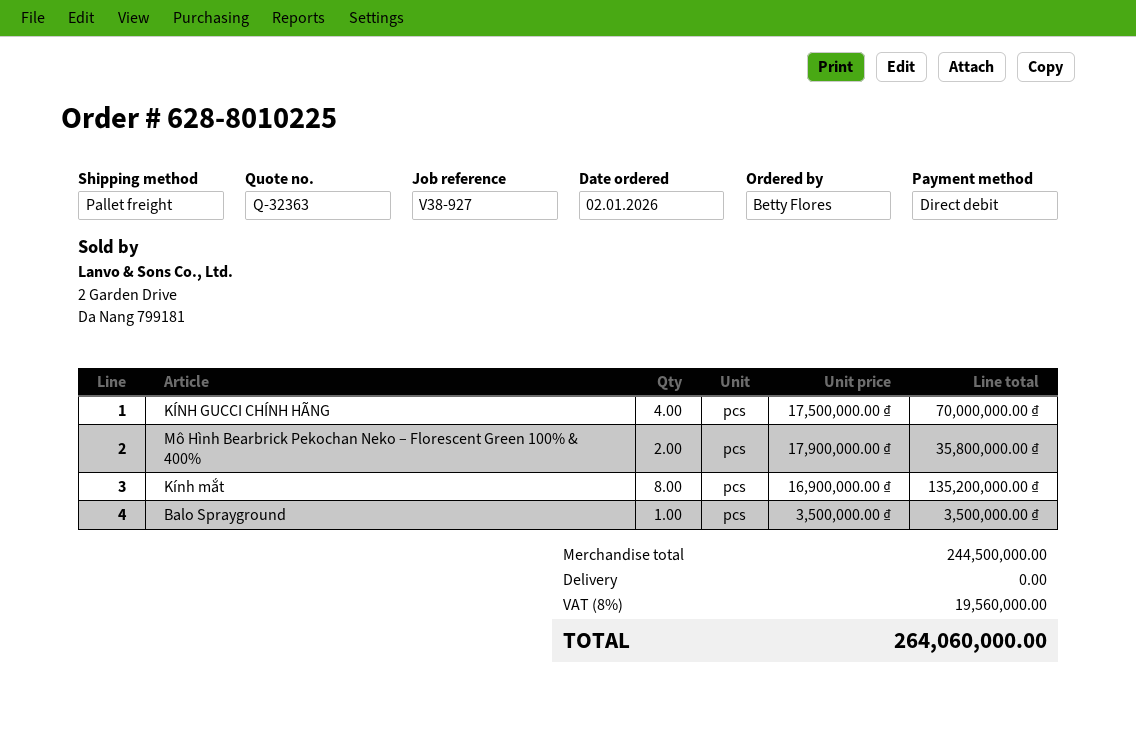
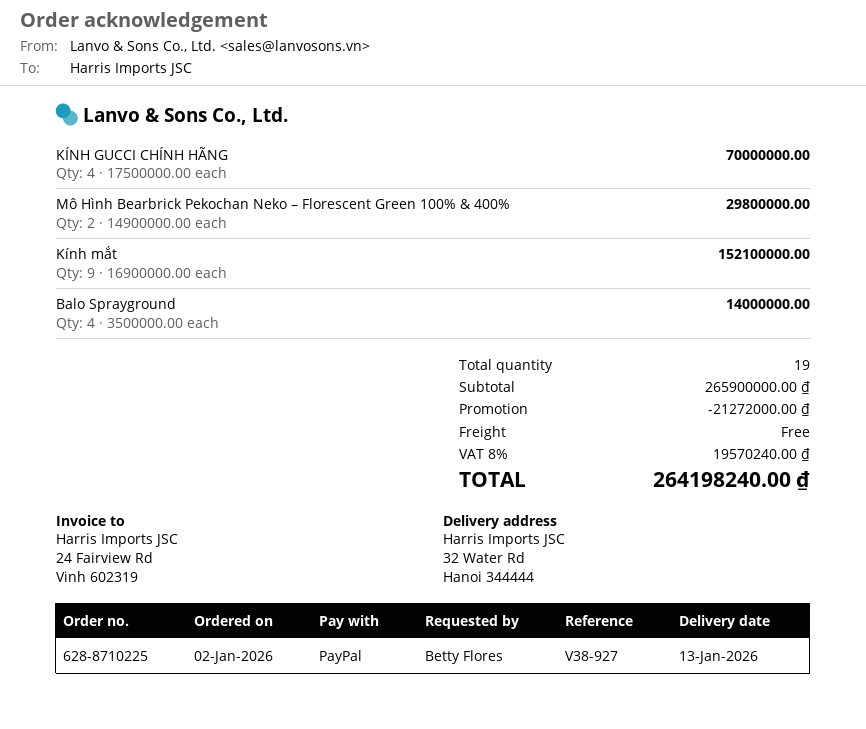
order number: 628-8010225 -> 628-8710225
payment method: direct debit -> PayPal
Mô Hình Bearbrick Pekochan Neko – Florescent Green 100% & 400%: 2 x 17900000.00 = 35800000.00 -> 2 x 14900000.00 = 29800000.00
Kính mắt: 8 x 16900000.00 = 135200000.00 -> 9 x 16900000.00 = 152100000.00
Balo Sprayground: 1 x 3500000.00 = 3500000.00 -> 4 x 3500000.00 = 14000000.00
subtotal: 244500000.00 -> 265900000.00
discount: none -> 21272000.00
tax: 8% = 19560000.00 -> 8% = 19570240.00
total: 264060000.00 -> 264198240.00

